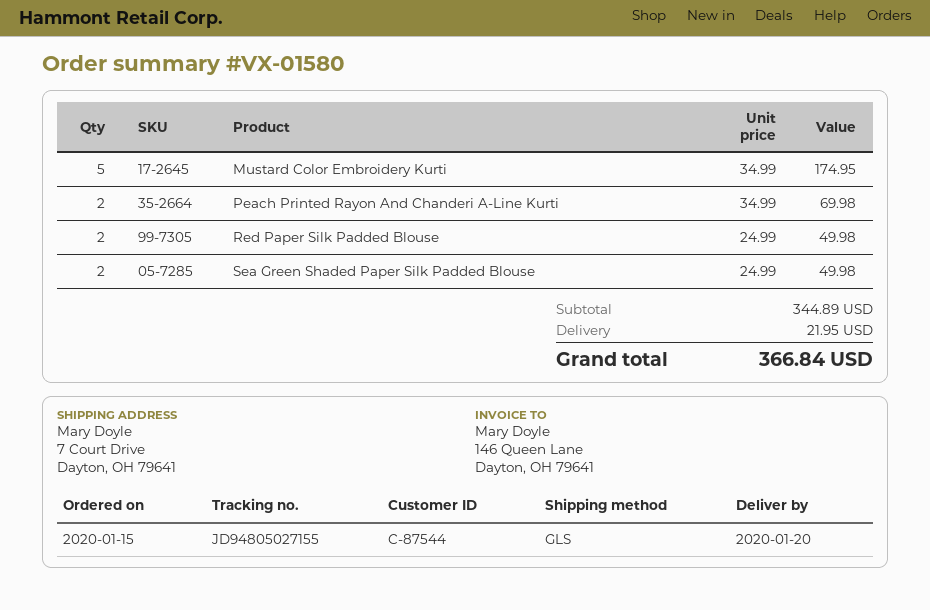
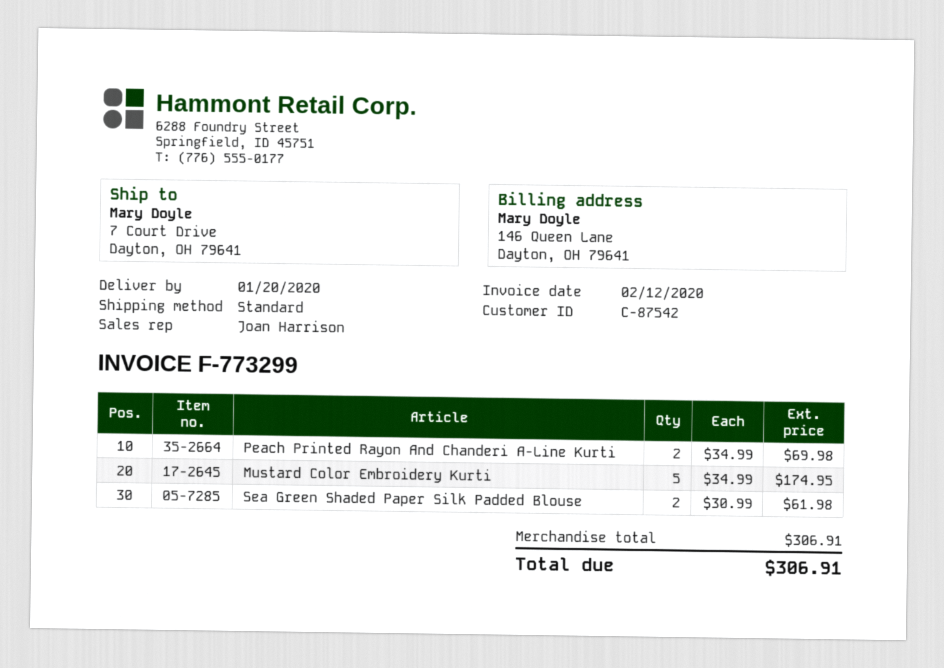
customer number: C-87544 -> C-87542
shipping method: GLS -> standard
Red Paper Silk Padded Blouse: 2 x 24.99 = 49.98 -> none
Sea Green Shaded Paper Silk Padded Blouse: 2 x 24.99 = 49.98 -> 2 x 30.99 = 61.98
subtotal: 344.89 -> 306.91
shipping: 21.95 -> none
total: 366.84 -> 306.91

